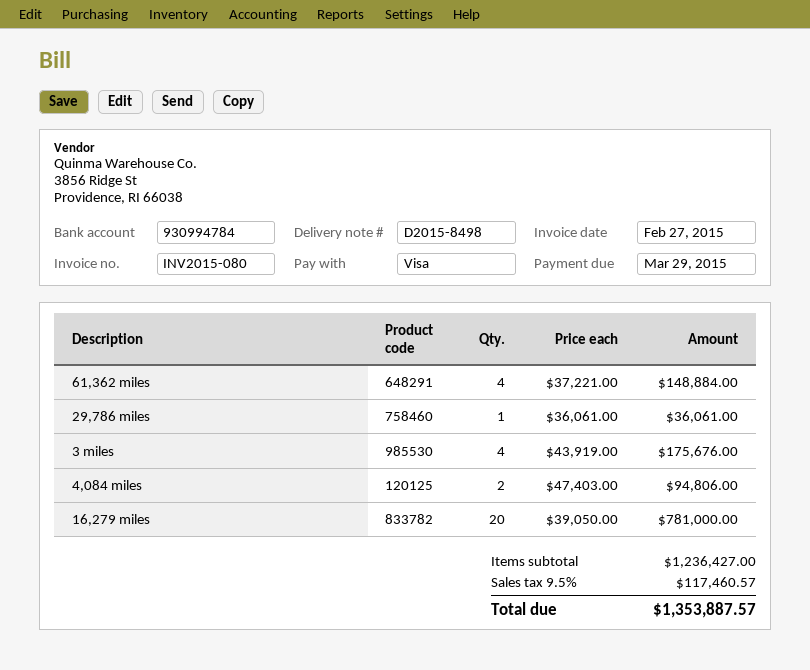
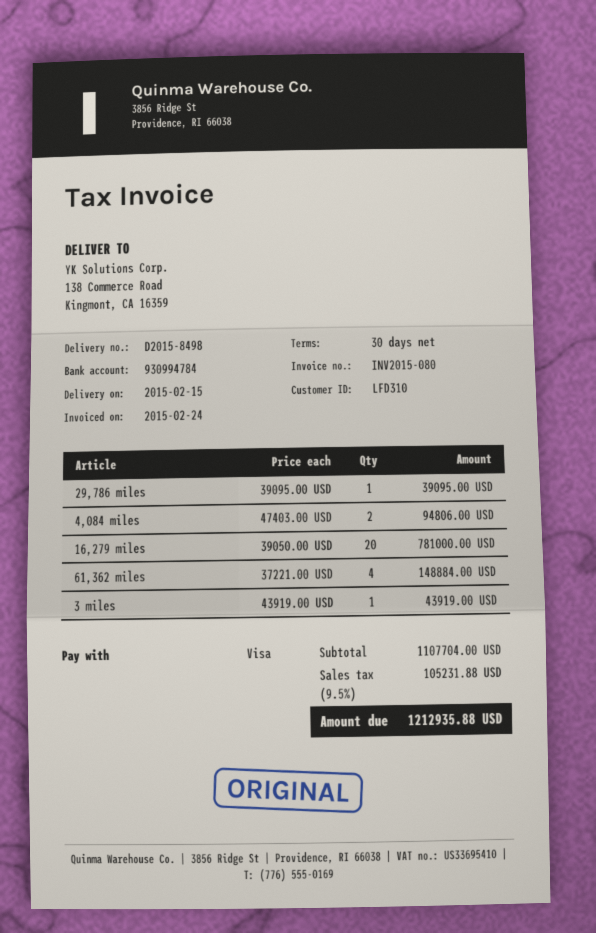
invoice date: 2015-02-27 -> 2015-02-24
29,786 miles: 1 x 36061.00 = 36061.00 -> 1 x 39095.00 = 39095.00
3 miles: 4 x 43919.00 = 175676.00 -> 1 x 43919.00 = 43919.00
subtotal: 1236427.00 -> 1107704.00
tax: 9.5% = 117460.57 -> 9.5% = 105231.88
total: 1353887.57 -> 1212935.88

